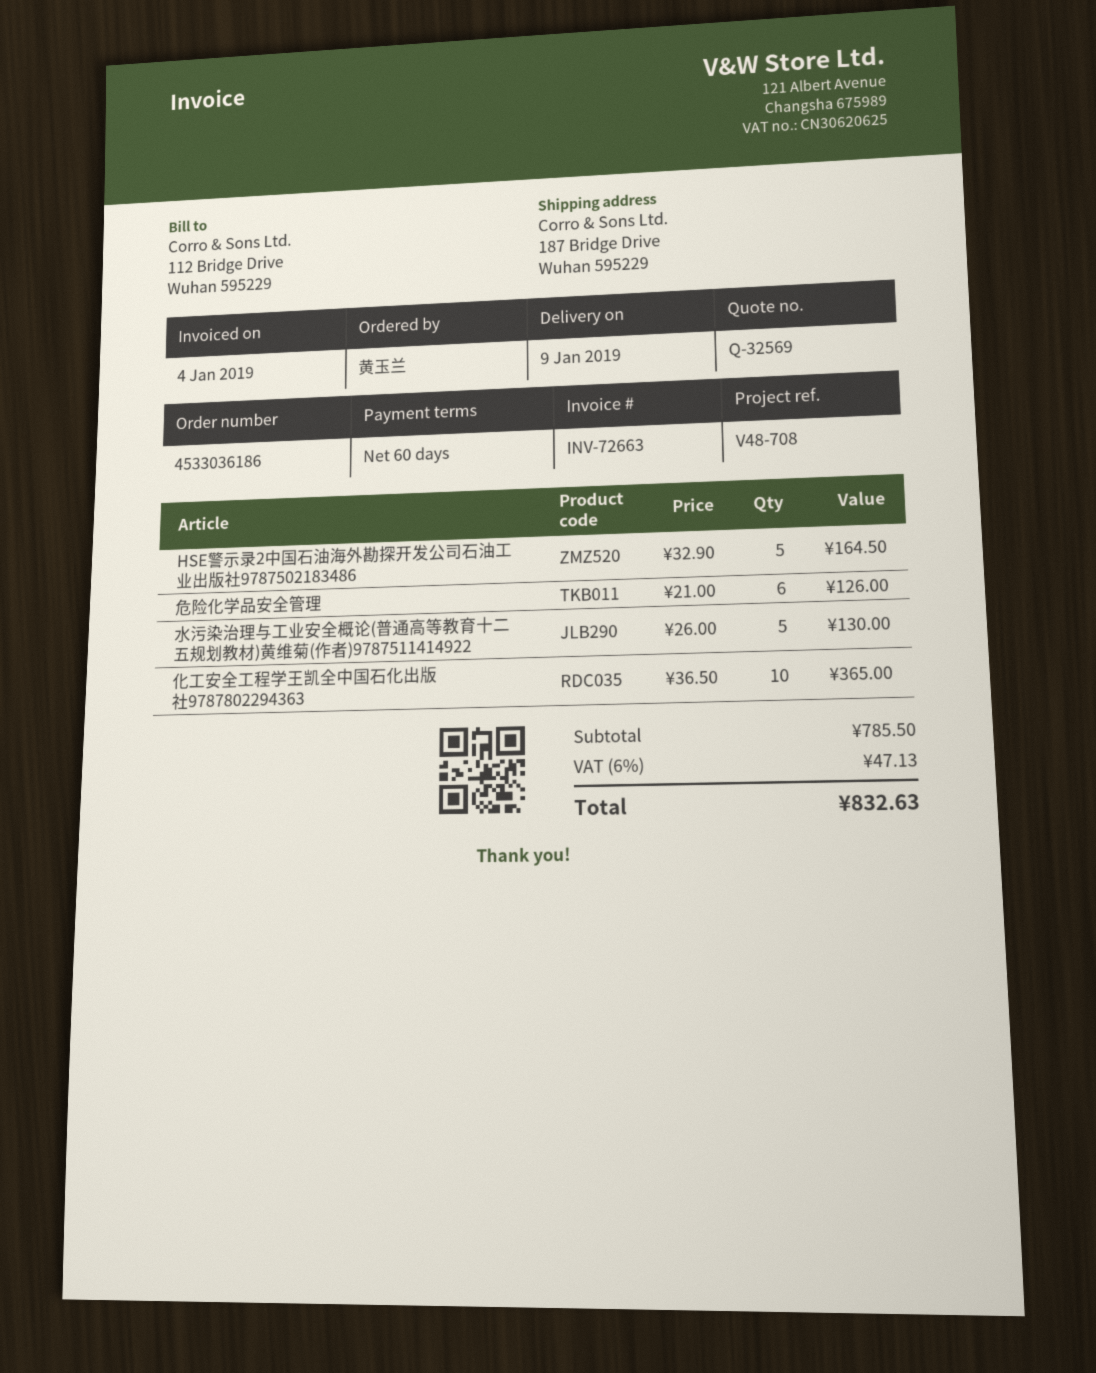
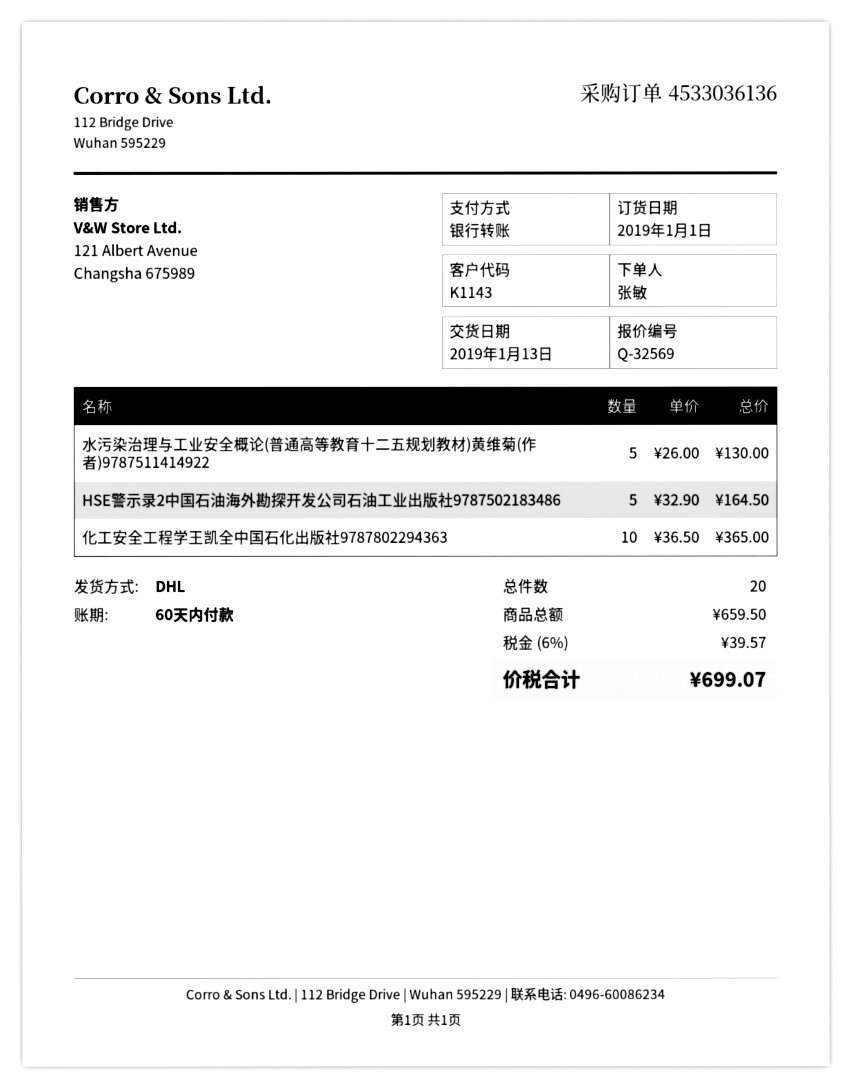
order number: 4533036186 -> 4533036136
delivery date: 2019-01-09 -> 2019-01-13
ordered by: 黄玉兰 -> 张敏
危险化学品安全管理: 6 x 21.00 = 126.00 -> none
subtotal: 785.50 -> 659.50
tax: 6% = 47.13 -> 6% = 39.57
total: 832.63 -> 699.07

